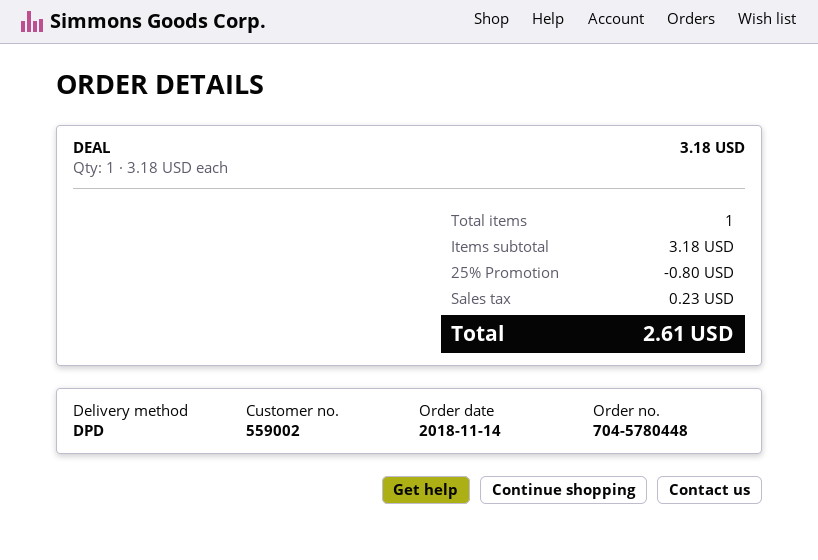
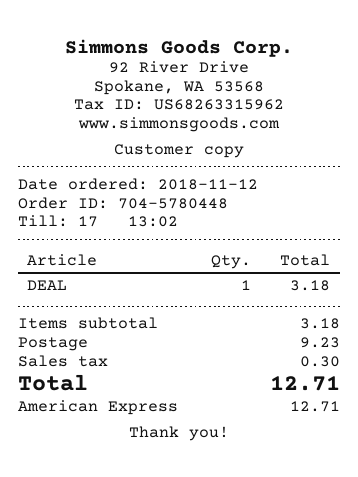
order date: 2018-11-14 -> 2018-11-12
discount: 25% = 0.80 -> none
shipping: none -> 9.23
tax: 0.23 -> 0.30
total: 2.61 -> 12.71

